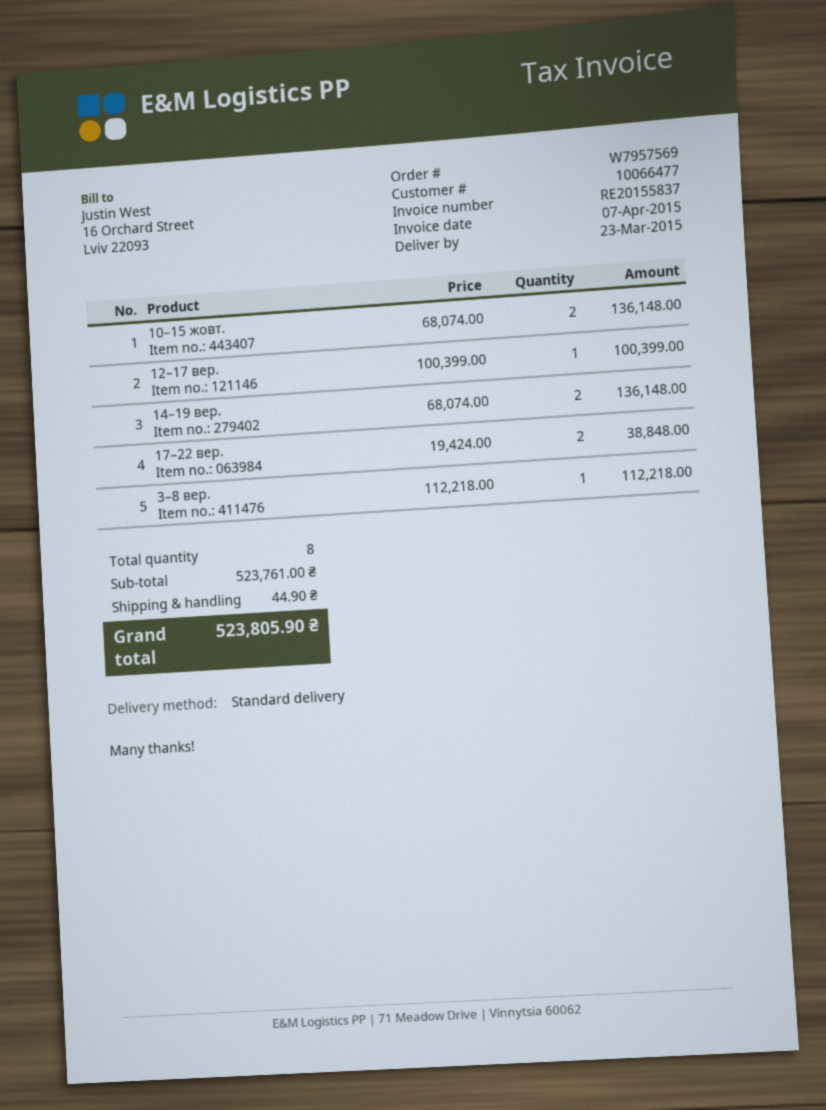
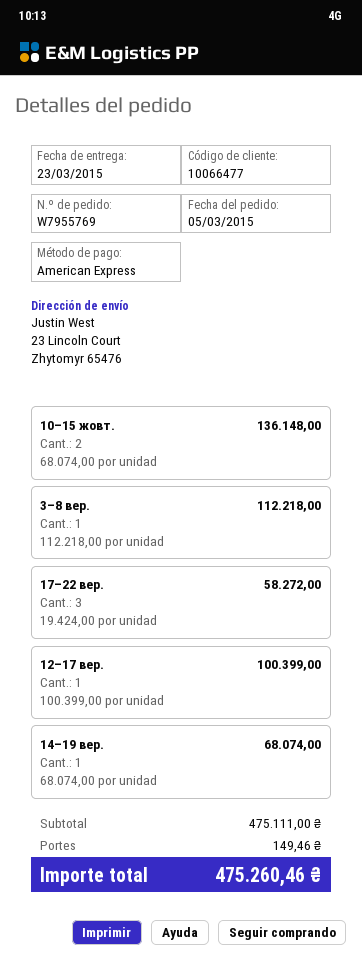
order number: W7957569 -> W7955769
14–19 вер.: 2 x 68074.00 = 136148.00 -> 1 x 68074.00 = 68074.00
17–22 вер.: 2 x 19424.00 = 38848.00 -> 3 x 19424.00 = 58272.00
subtotal: 523761.00 -> 475111.00
shipping: 44.90 -> 149.46
total: 523805.90 -> 475260.46

